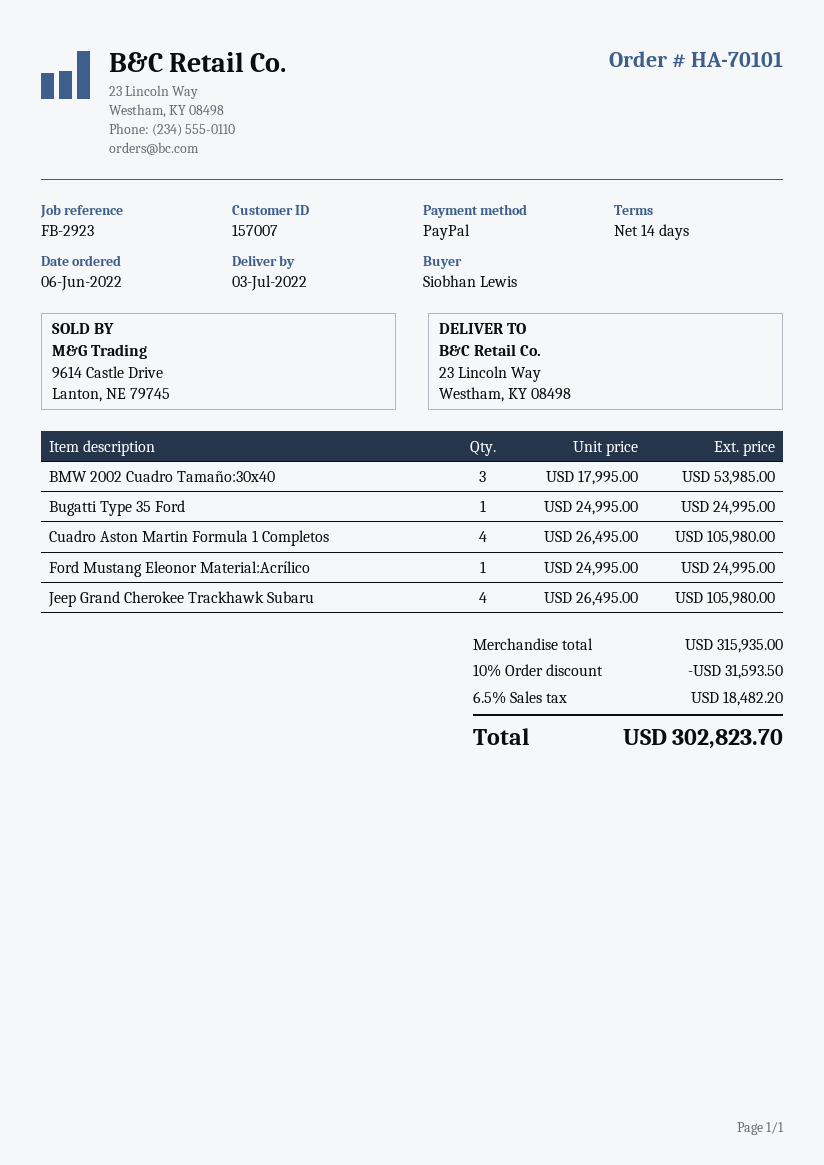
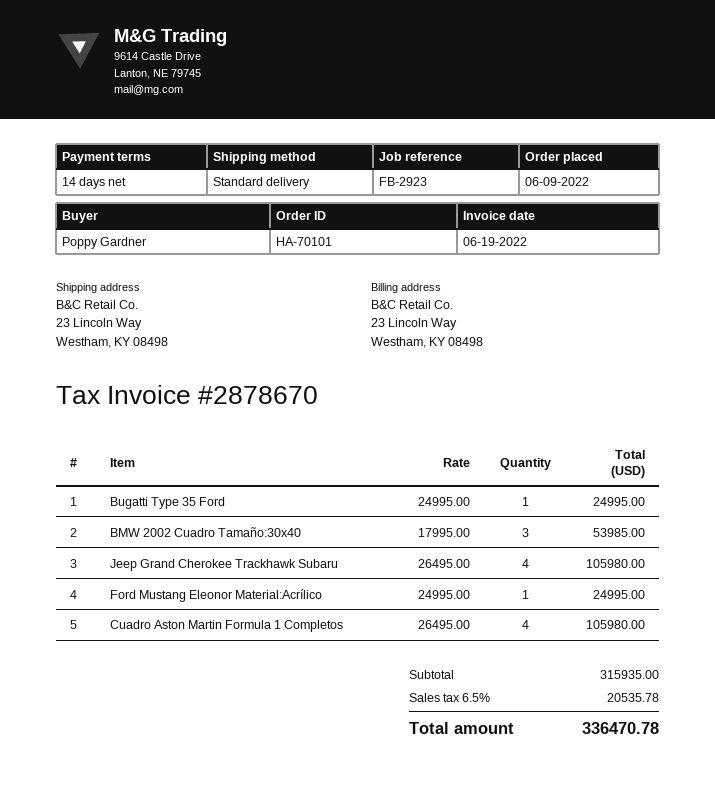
order date: 2022-06-06 -> 2022-06-09
ordered by: Siobhan Lewis -> Poppy Gardner
discount: 10% = 31593.50 -> none
tax: 6.5% = 18482.20 -> 6.5% = 20535.78
total: 302823.70 -> 336470.78

